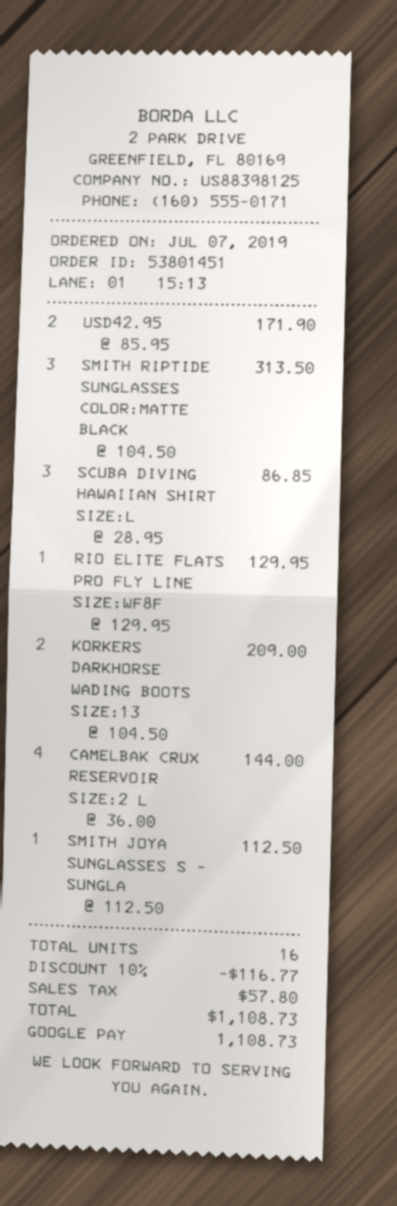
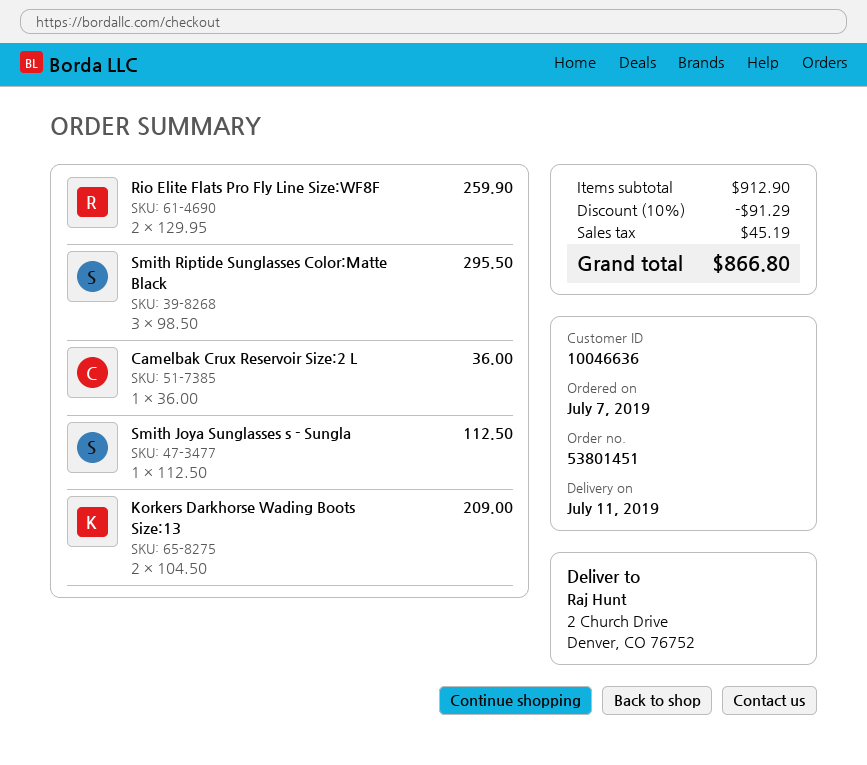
USD42.95: 2 x 85.95 = 171.90 -> none
SMITH RIPTIDE SUNGLASSES COLOR:MATTE BLACK: 3 x 104.50 = 313.50 -> 3 x 98.50 = 295.50
SCUBA DIVING HAWAIIAN SHIRT SIZE:L: 3 x 28.95 = 86.85 -> none
RIO ELITE FLATS PRO FLY LINE SIZE:WF8F: 1 x 129.95 = 129.95 -> 2 x 129.95 = 259.90
CAMELBAK CRUX RESERVOIR SIZE:2 L: 4 x 36.00 = 144.00 -> 1 x 36.00 = 36.00
discount: 10% = 116.77 -> 10% = 91.29
tax: 57.80 -> 45.19
total: 1108.73 -> 866.80

